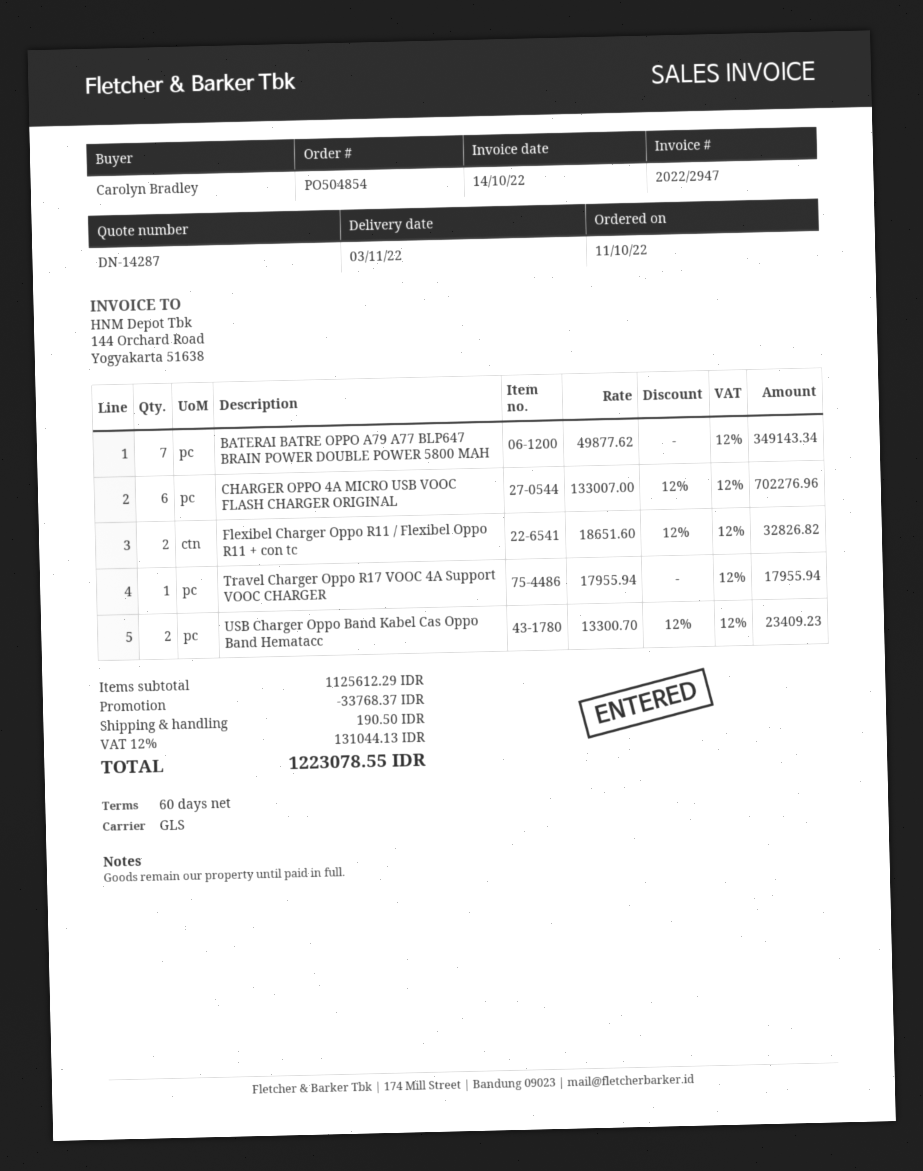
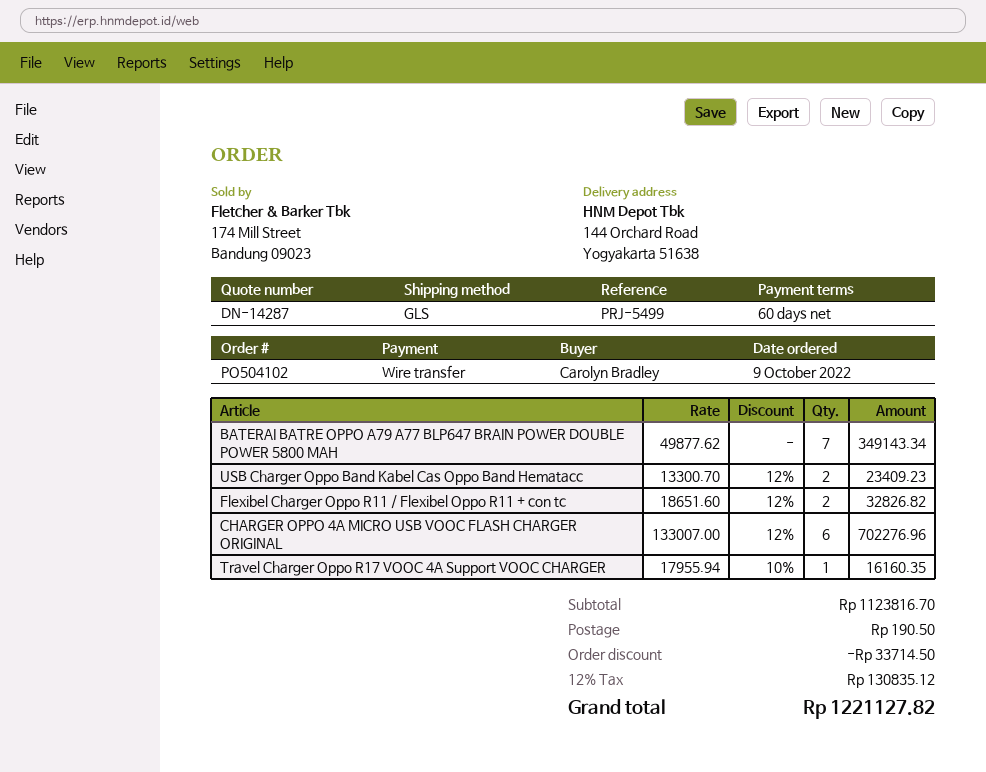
order number: PO504854 -> PO504102
order date: 2022-10-11 -> 2022-10-09
Travel Charger Oppo R17 VOOC 4A Support VOOC CHARGER: 1 x 17955.94 = 17955.94 -> 1 x 17955.94 - 10% = 16160.35
subtotal: 1125612.29 -> 1123816.70
discount: 33768.37 -> 33714.50
tax: 12% = 131044.13 -> 12% = 130835.12
total: 1223078.55 -> 1221127.82

